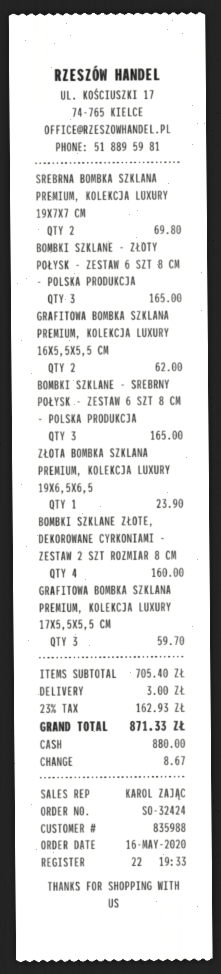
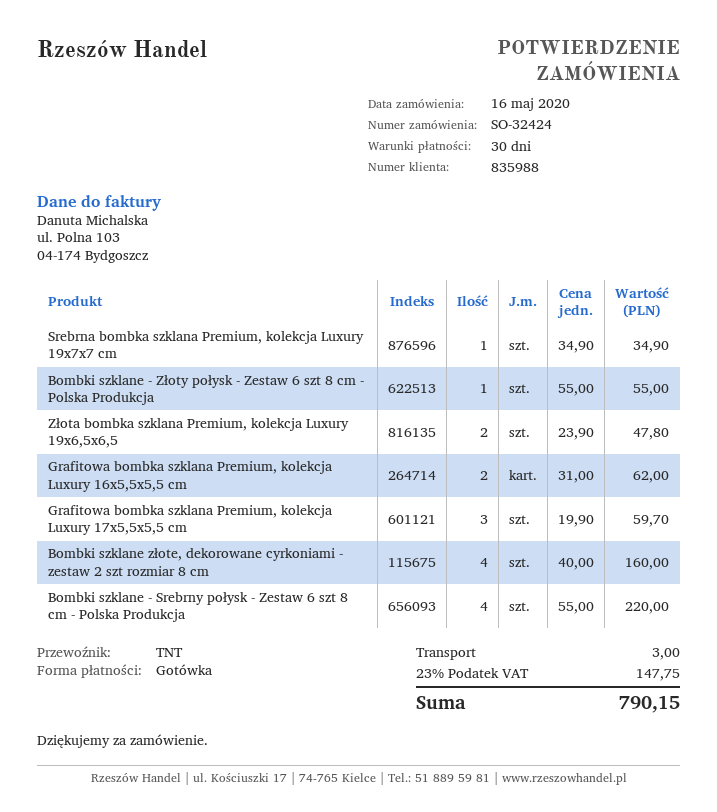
SREBRNA BOMBKA SZKLANA PREMIUM, KOLEKCJA LUXURY 19X7X7 CM: 2 for 69.80 -> 1 for 34.90
BOMBKI SZKLANE - ZŁOTY POŁYSK - ZESTAW 6 SZT 8 CM - POLSKA PRODUKCJA: 3 for 165.00 -> 1 for 55.00
BOMBKI SZKLANE - SREBRNY POŁYSK - ZESTAW 6 SZT 8 CM - POLSKA PRODUKCJA: 3 for 165.00 -> 4 for 220.00
ZŁOTA BOMBKA SZKLANA PREMIUM, KOLEKCJA LUXURY 19X6,5X6,5: 1 for 23.90 -> 2 for 47.80
tax: 23% = 162.93 -> 23% = 147.75
total: 871.33 -> 790.15

